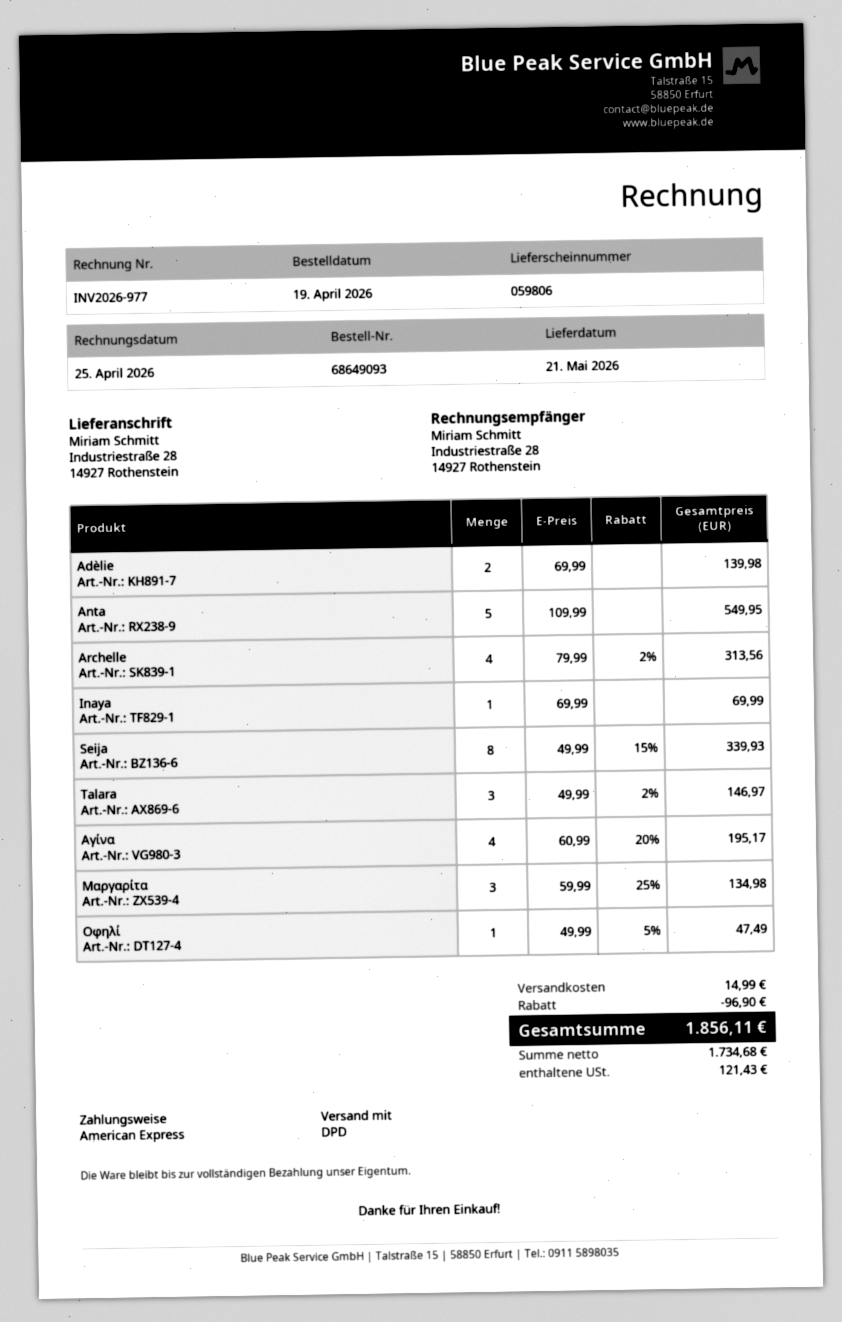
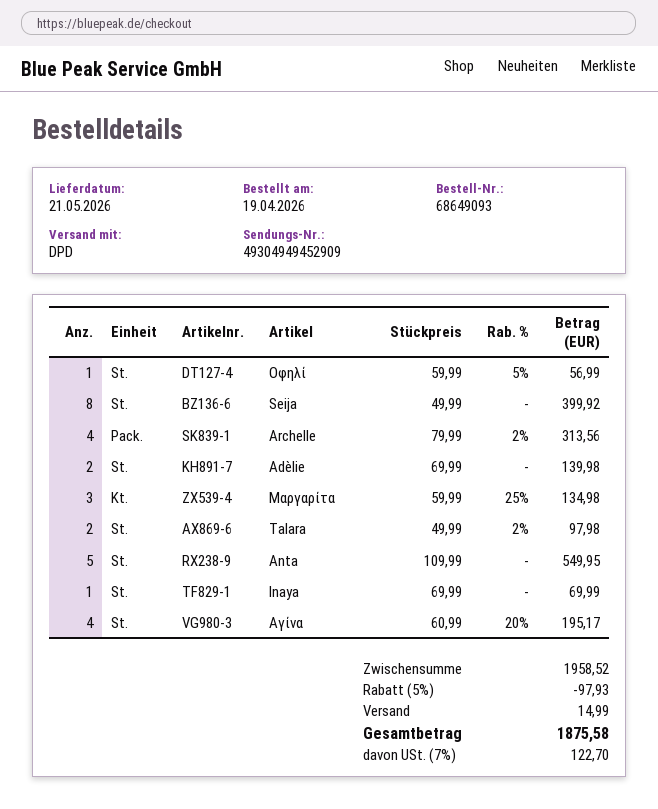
Seija: 8 x 49.99 - 15% = 339.93 -> 8 x 49.99 = 399.92
Talara: 3 x 49.99 - 2% = 146.97 -> 2 x 49.99 - 2% = 97.98
Οφηλί: 1 x 49.99 - 5% = 47.49 -> 1 x 59.99 - 5% = 56.99
discount: 96.90 -> 97.93
tax: 121.43 -> 122.70
total: 1856.11 -> 1875.58

